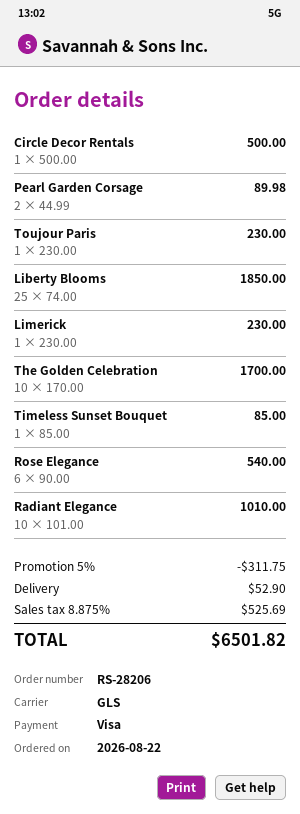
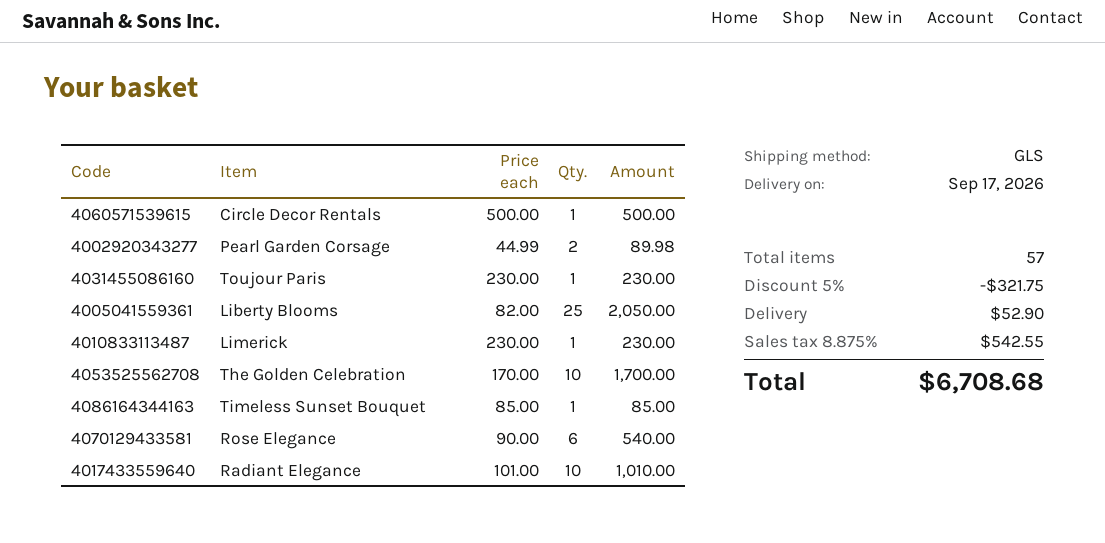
Liberty Blooms: 25 x 74.00 = 1850.00 -> 25 x 82.00 = 2050.00
discount: 5% = 311.75 -> 5% = 321.75
tax: 8.875% = 525.69 -> 8.875% = 542.55
total: 6501.82 -> 6708.68

